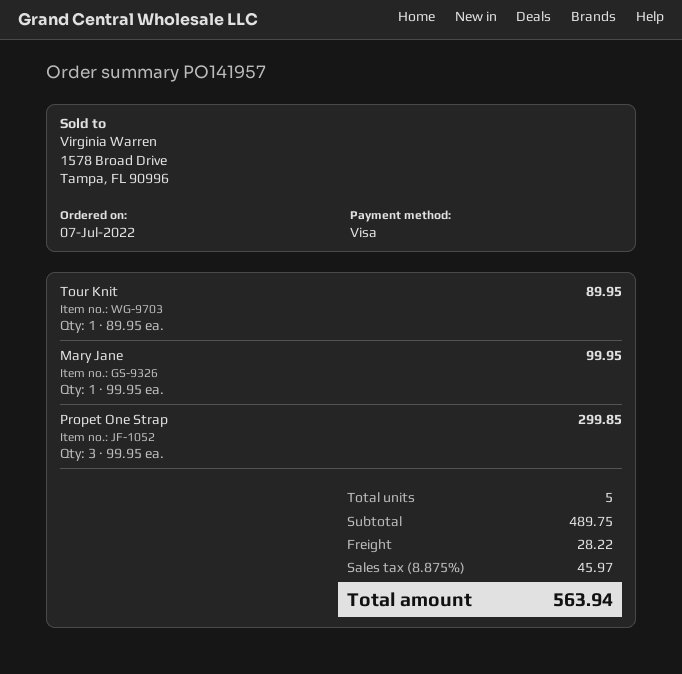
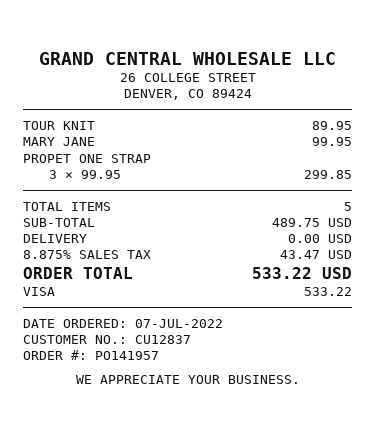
shipping: 28.22 -> 0.00
tax: 8.875% = 45.97 -> 8.875% = 43.47
total: 563.94 -> 533.22

